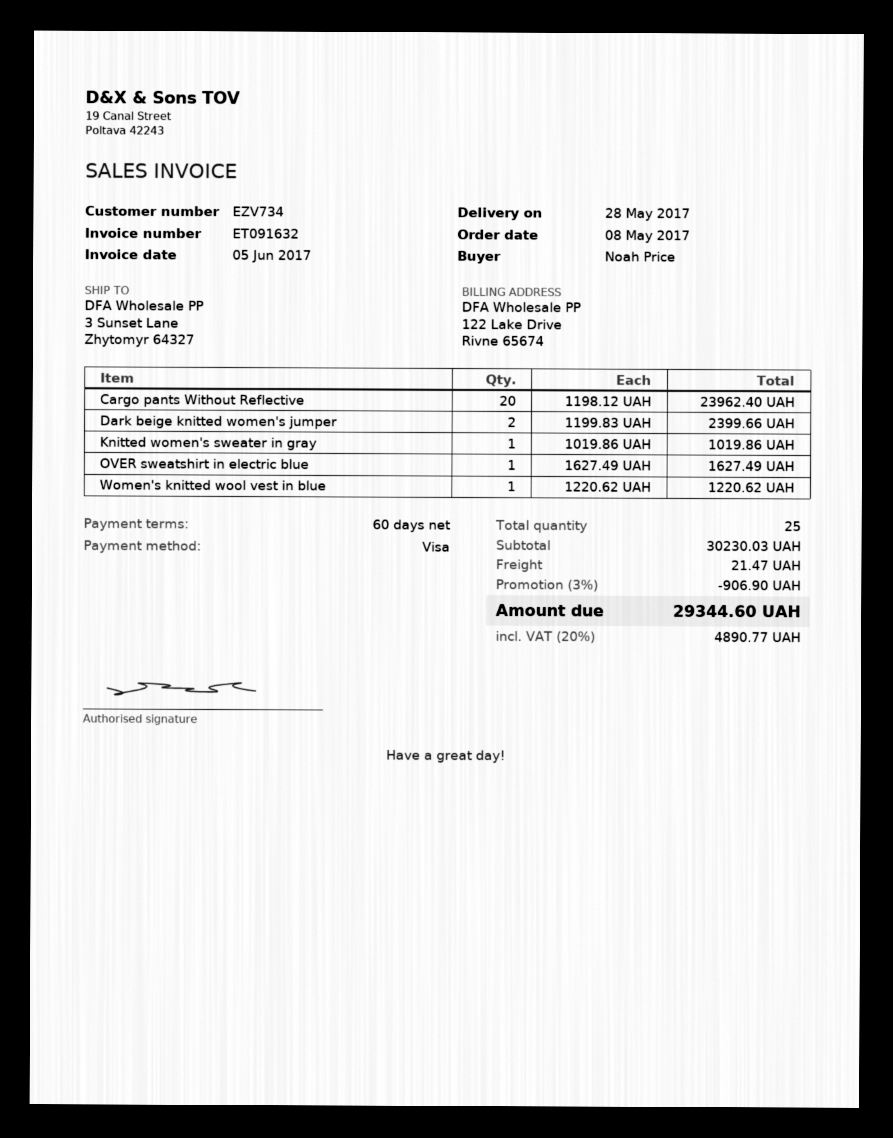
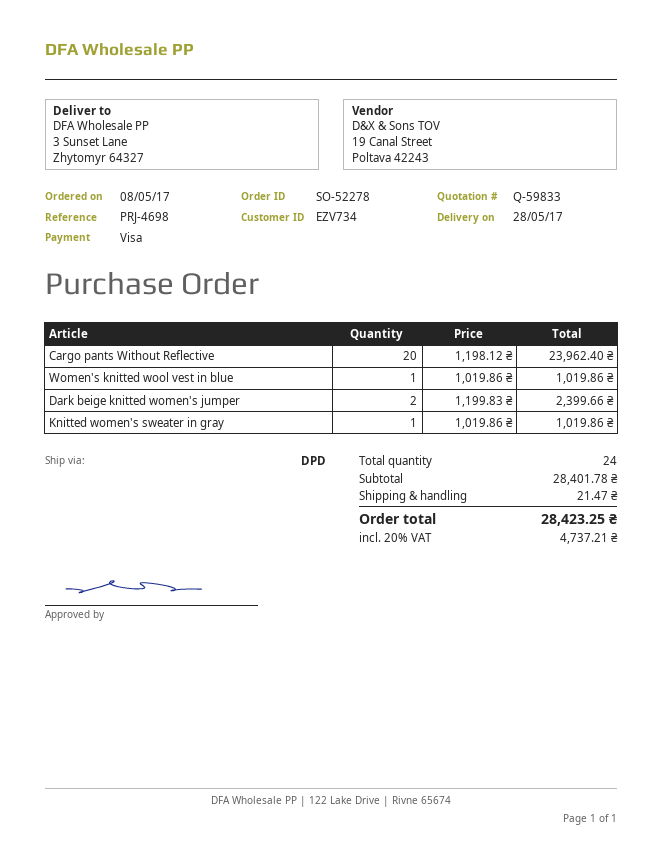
OVER sweatshirt in electric blue: 1 x 1627.49 = 1627.49 -> none
Women's knitted wool vest in blue: 1 x 1220.62 = 1220.62 -> 1 x 1019.86 = 1019.86
total quantity: 25 -> 24
subtotal: 30230.03 -> 28401.78
discount: 3% = 906.90 -> none
tax: 20% = 4890.77 -> 20% = 4737.21
total: 29344.60 -> 28423.25

